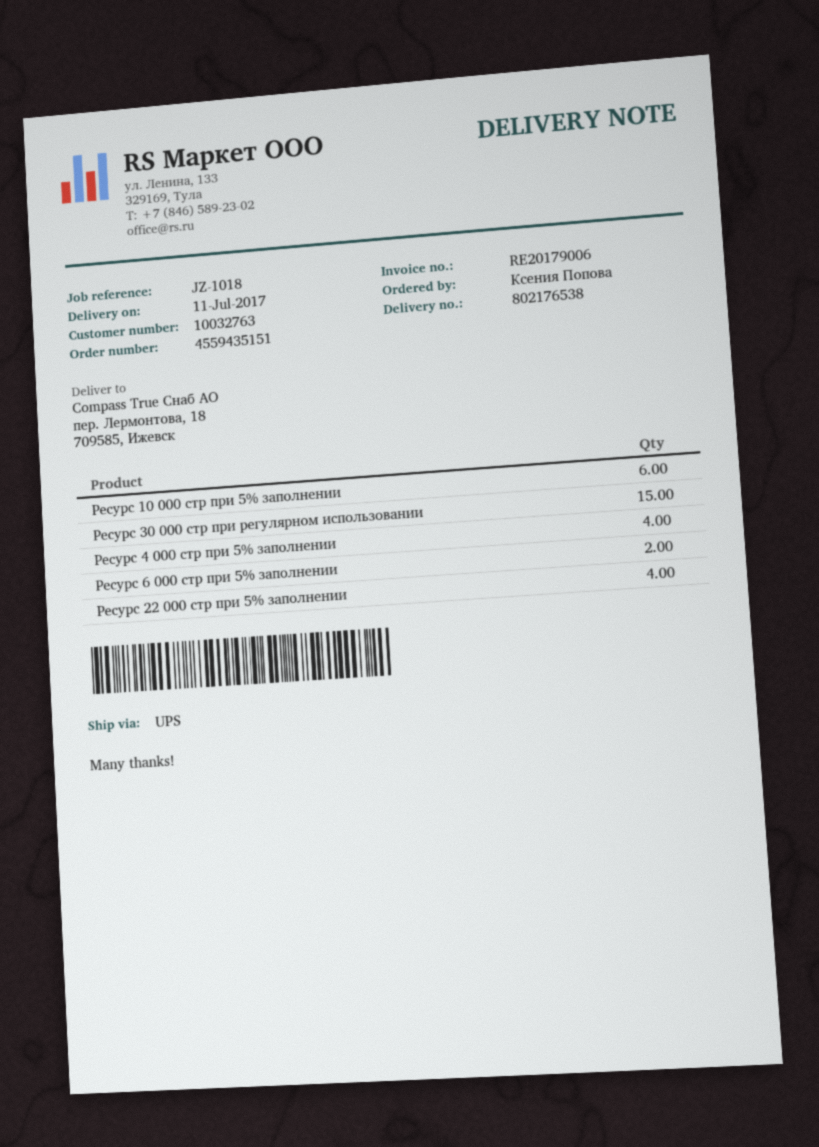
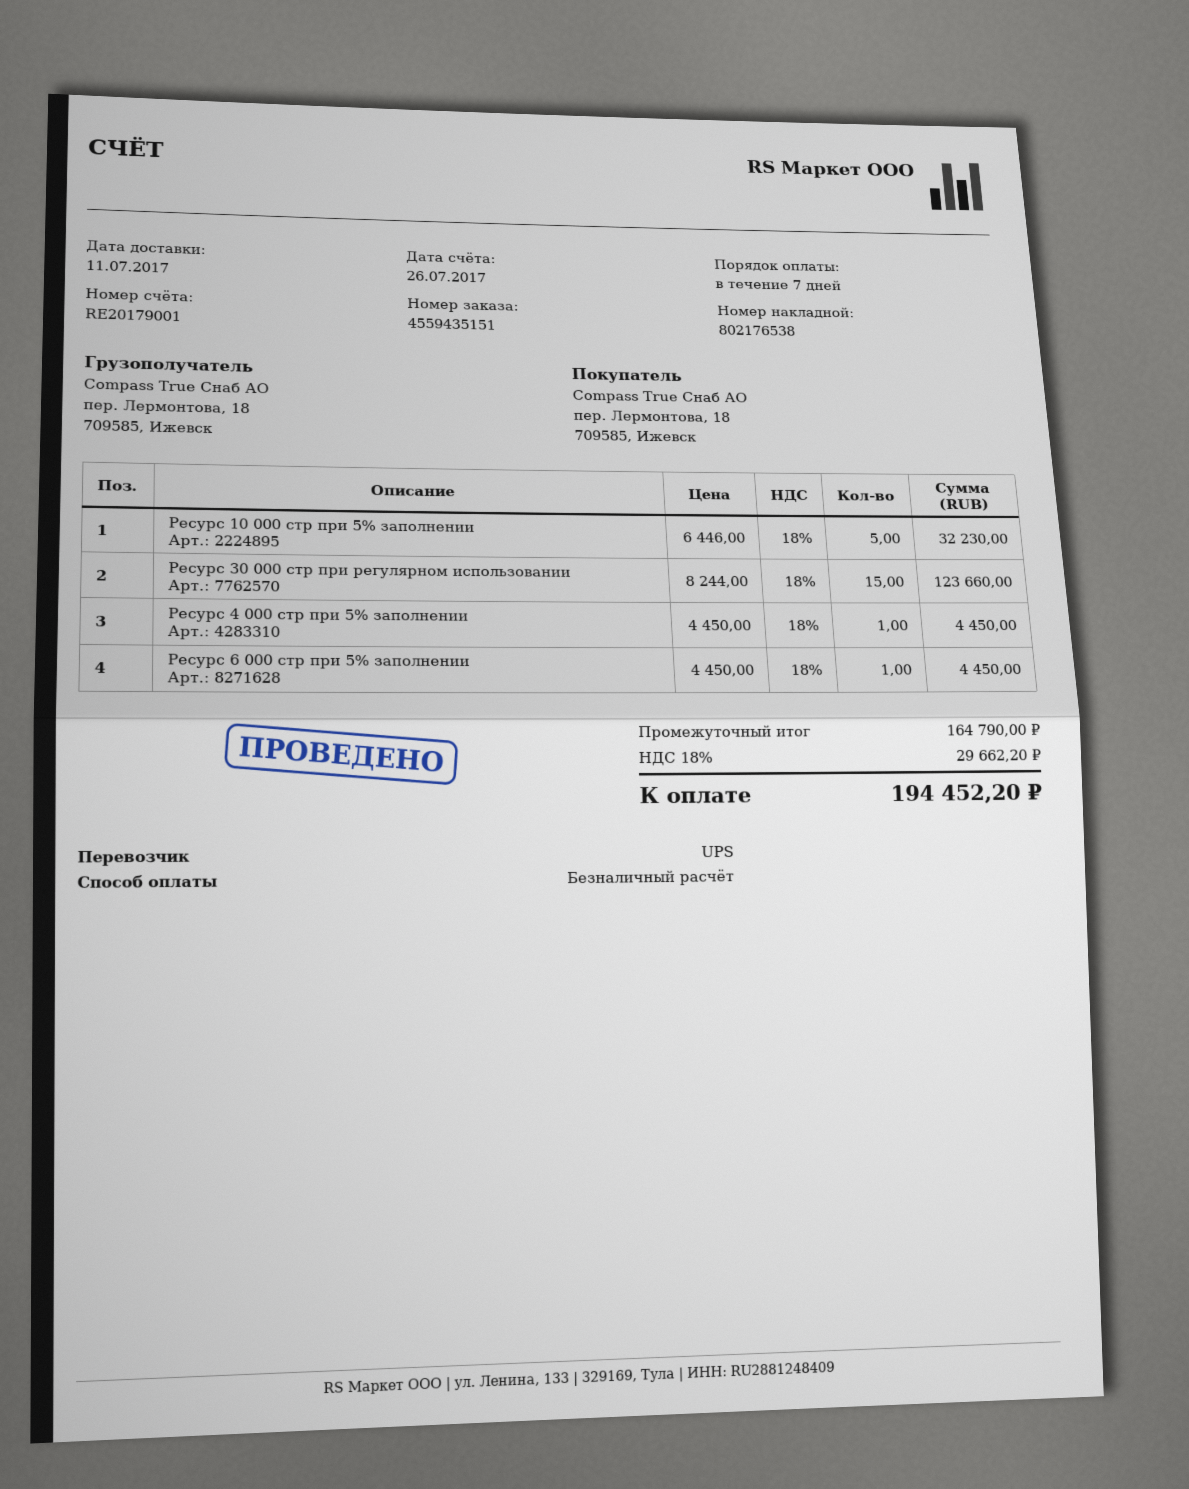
invoice number: RE20179006 -> RE20179001
Ресурс 10 000 стр при 5% заполнении: 6 -> 5
Ресурс 4 000 стр при 5% заполнении: 4 -> 1
Ресурс 6 000 стр при 5% заполнении: 2 -> 1
Ресурс 22 000 стр при 5% заполнении: 4 -> none

